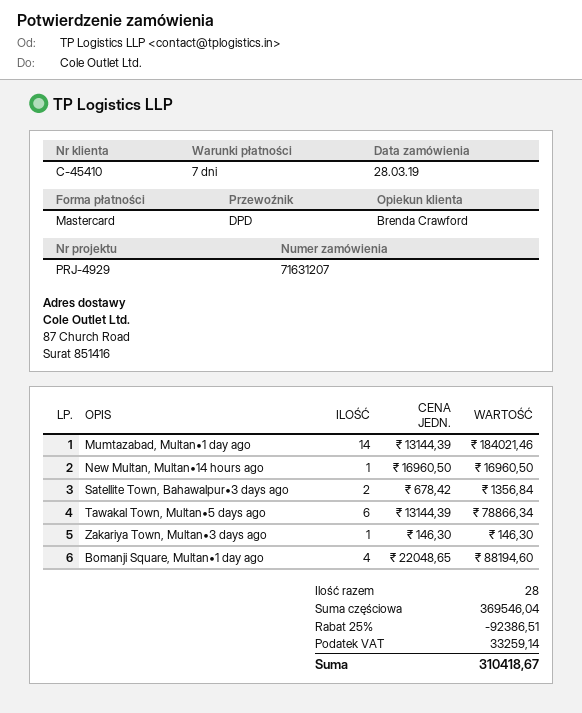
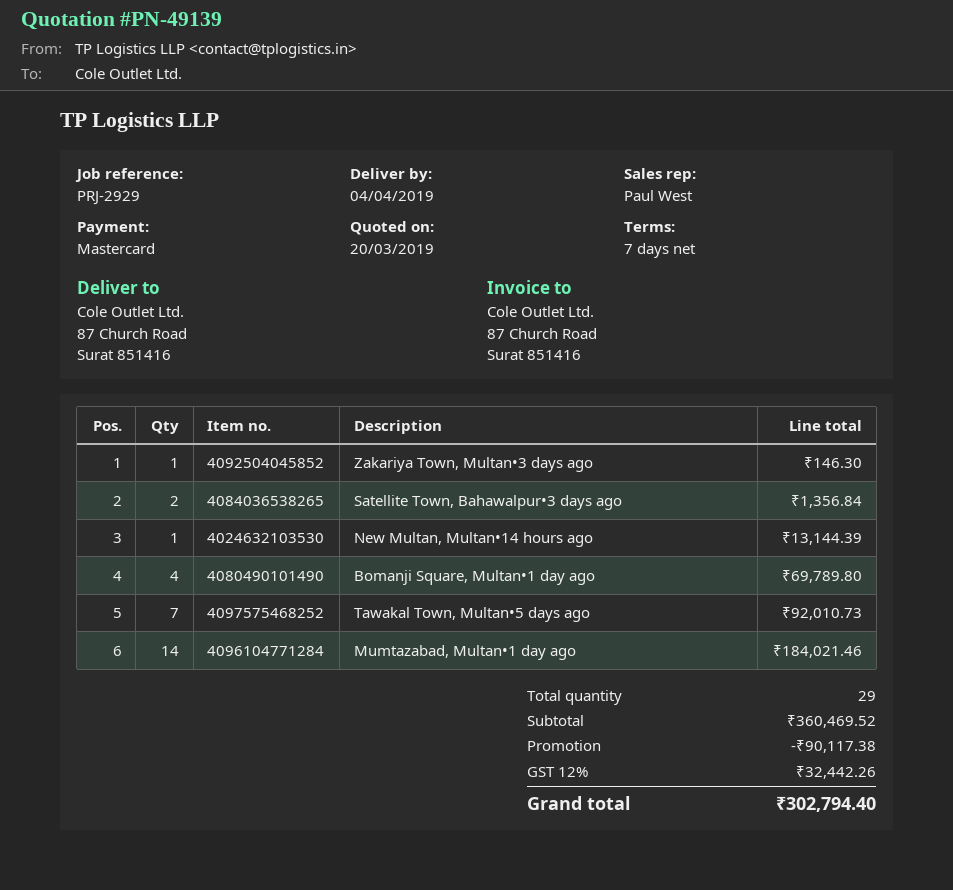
reference: PRJ-4929 -> PRJ-2929
sales rep: Brenda Crawford -> Paul West
New Multan, Multan•14 hours ago: 1 for 16960.50 -> 1 for 13144.39
Tawakal Town, Multan•5 days ago: 6 for 78866.34 -> 7 for 92010.73
Bomanji Square, Multan•1 day ago: 4 for 88194.60 -> 4 for 69789.80
total quantity: 28 -> 29
subtotal: 369546.04 -> 360469.52
discount: 92386.51 -> 90117.38
tax: 33259.14 -> 32442.26
total: 310418.67 -> 302794.40

